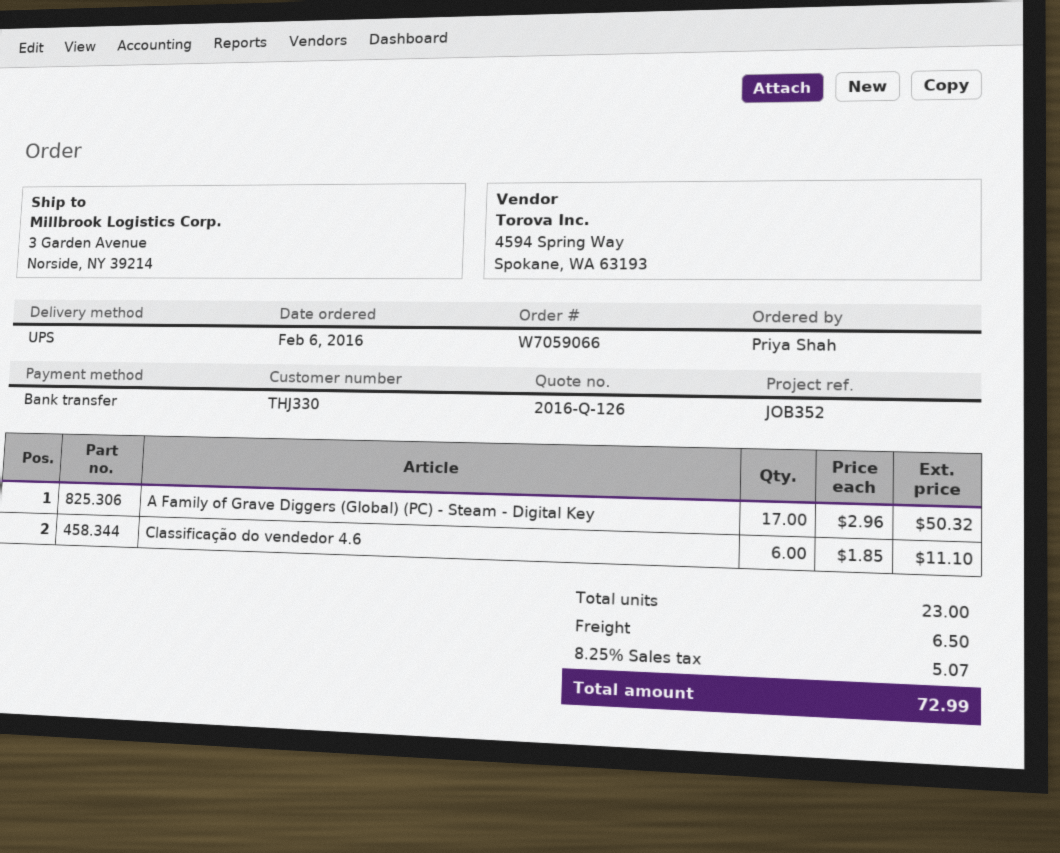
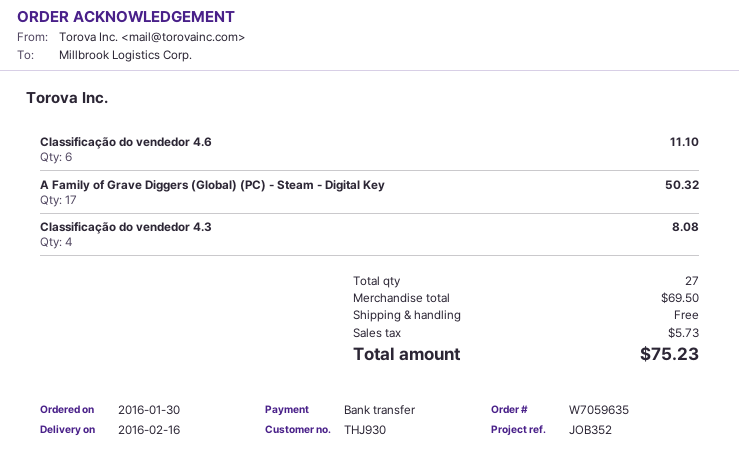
order number: W7059066 -> W7059635
order date: 2016-02-06 -> 2016-01-30
customer number: THJ330 -> THJ930
Classificação do vendedor 4.3: none -> 4 for 8.08
total quantity: 23 -> 27
shipping: 6.50 -> 0.00
tax: 5.07 -> 5.73
total: 72.99 -> 75.23

